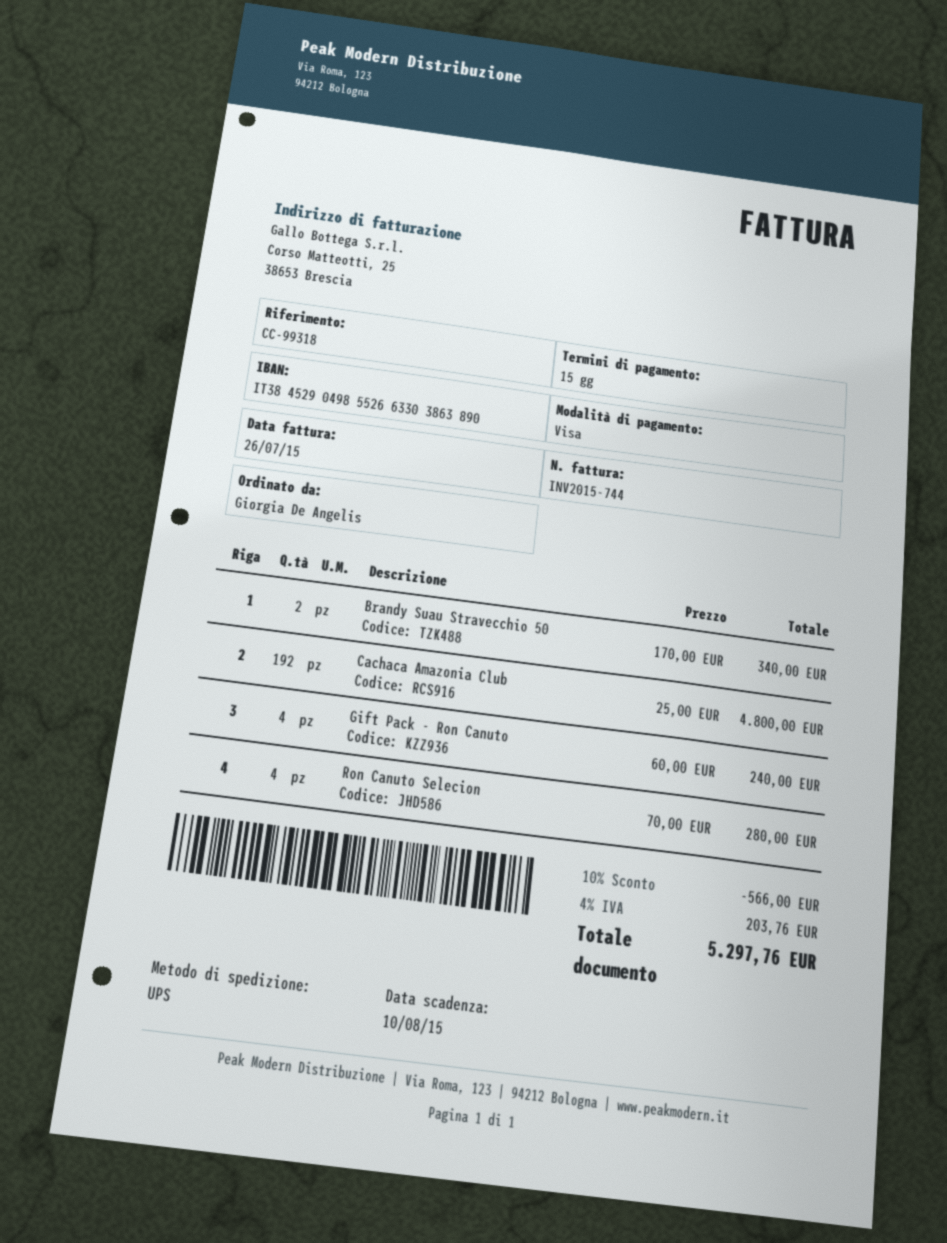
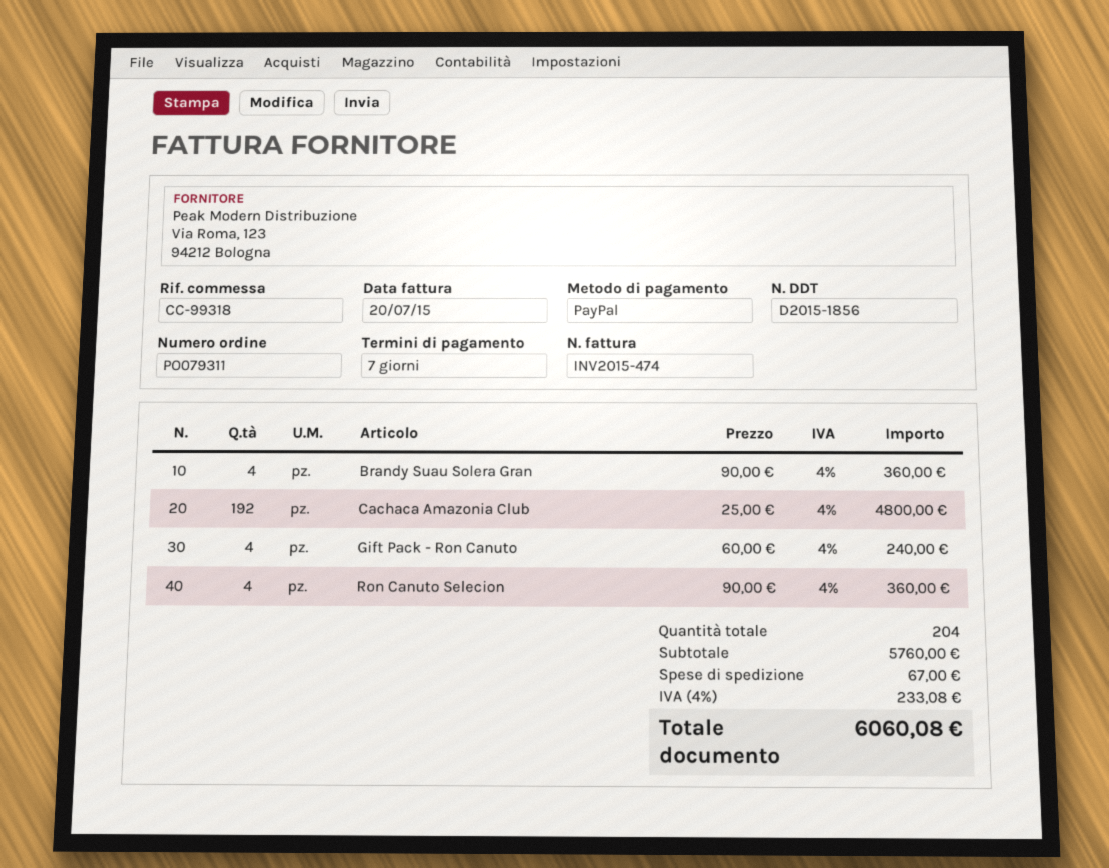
invoice number: INV2015-744 -> INV2015-474
invoice date: 2015-07-26 -> 2015-07-20
payment terms: 15 days -> 7 days
payment method: Visa -> PayPal
Brandy Suau Stravecchio 50: 2 x 170.00 = 340.00 -> none
Ron Canuto Selecion: 4 x 70.00 = 280.00 -> 4 x 90.00 = 360.00
Brandy Suau Solera Gran: none -> 4 x 90.00 = 360.00
discount: 10% = 566.00 -> none
shipping: none -> 67.00
tax: 4% = 203.76 -> 4% = 233.08
total: 5297.76 -> 6060.08

